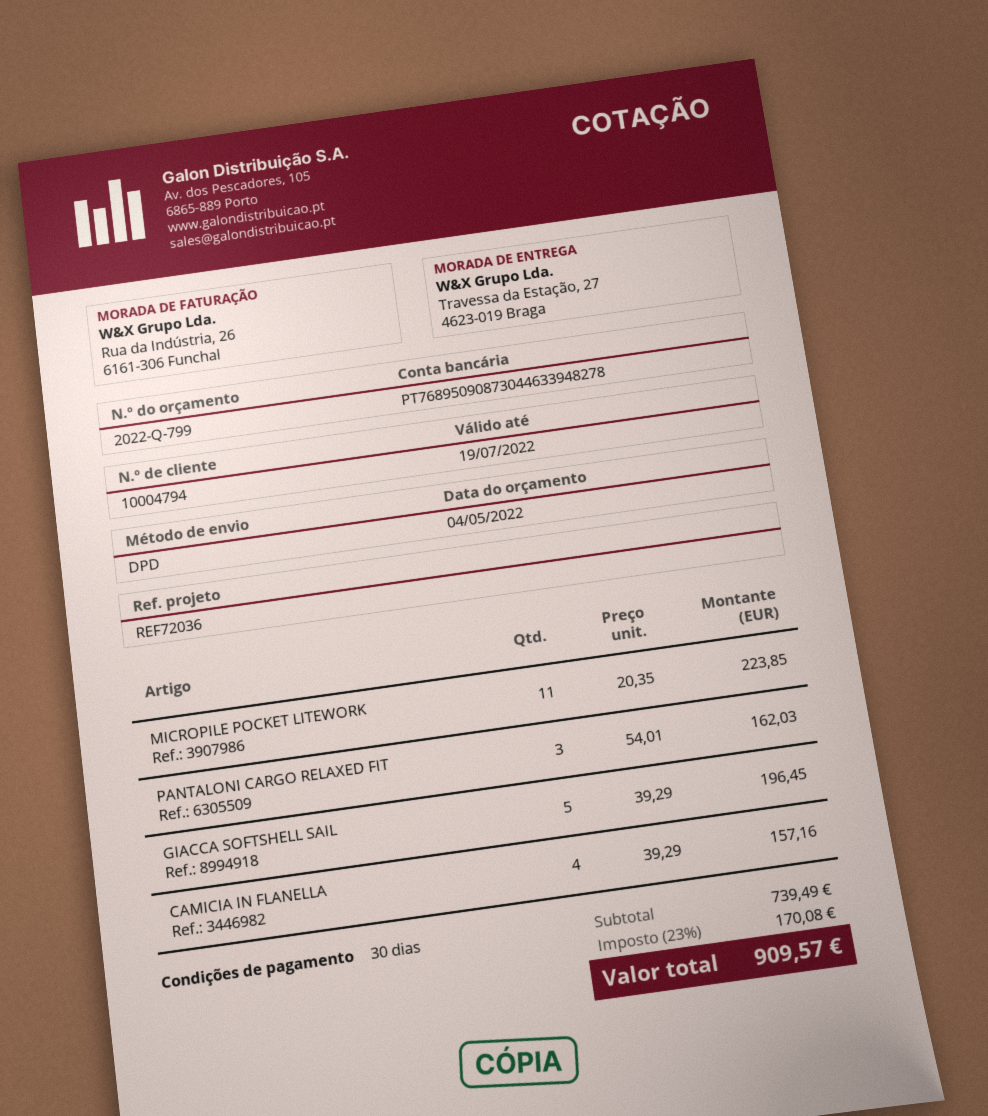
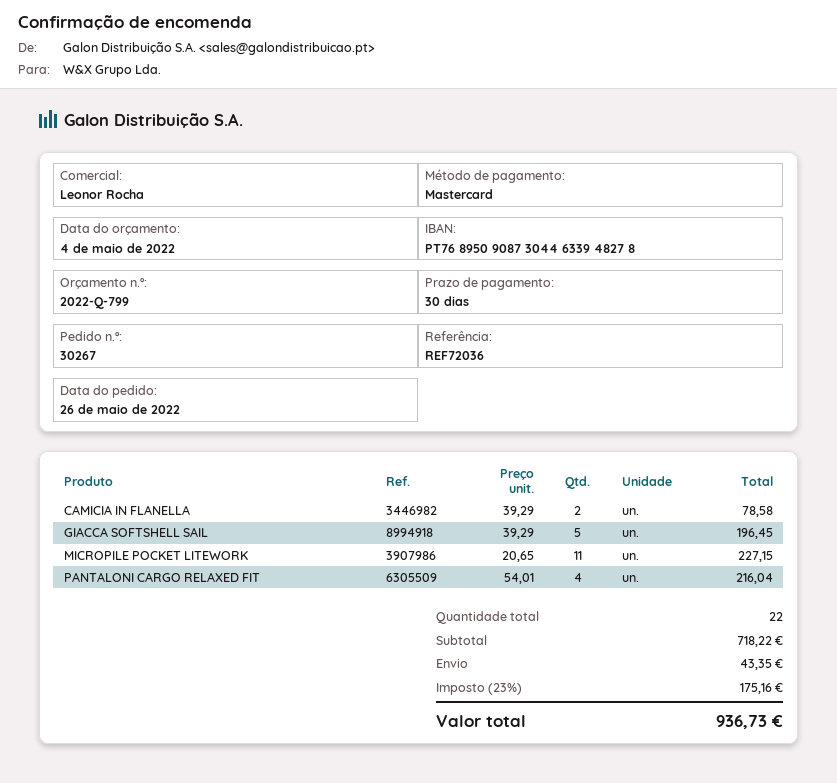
MICROPILE POCKET LITEWORK: 11 x 20.35 = 223.85 -> 11 x 20.65 = 227.15
PANTALONI CARGO RELAXED FIT: 3 x 54.01 = 162.03 -> 4 x 54.01 = 216.04
CAMICIA IN FLANELLA: 4 x 39.29 = 157.16 -> 2 x 39.29 = 78.58
subtotal: 739.49 -> 718.22
shipping: none -> 43.35
tax: 23% = 170.08 -> 23% = 175.16
total: 909.57 -> 936.73

